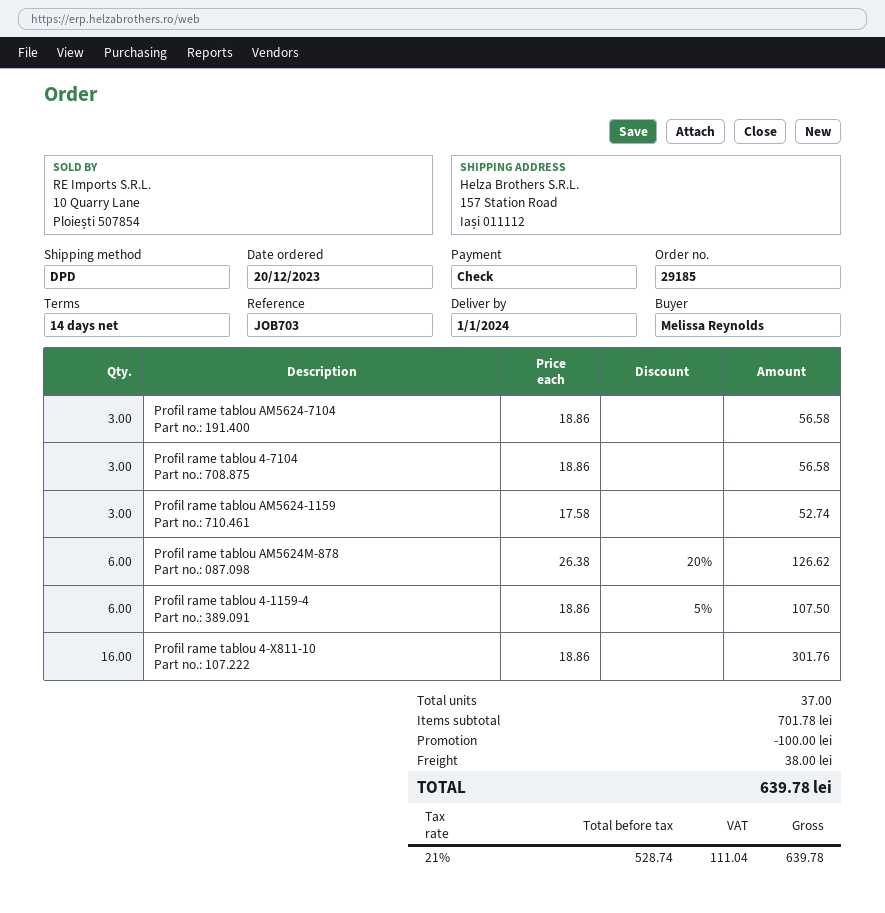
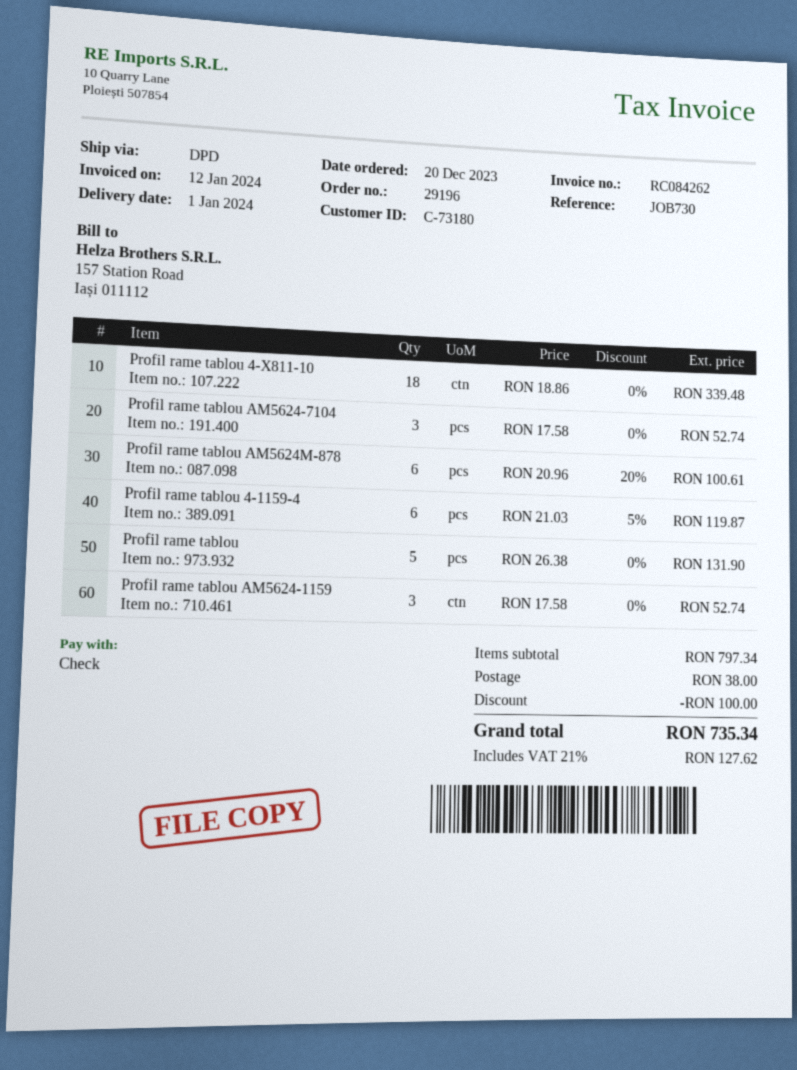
order number: 29185 -> 29196
reference: JOB703 -> JOB730
Profil rame tablou АМ5624-7104: 3 x 18.86 = 56.58 -> 3 x 17.58 = 52.74
Profil rame tablou 4-7104: 3 x 18.86 = 56.58 -> none
Profil rame tablou АМ5624M-878: 6 x 26.38 - 20% = 126.62 -> 6 x 20.96 - 20% = 100.61
Profil rame tablou 4-1159-4: 6 x 18.86 - 5% = 107.50 -> 6 x 21.03 - 5% = 119.87
Profil rame tablou 4-X811-10: 16 x 18.86 = 301.76 -> 18 x 18.86 = 339.48
Profil rame tablou: none -> 5 x 26.38 = 131.90
subtotal: 701.78 -> 797.34
tax: 21% = 111.04 -> 21% = 127.62
total: 639.78 -> 735.34

